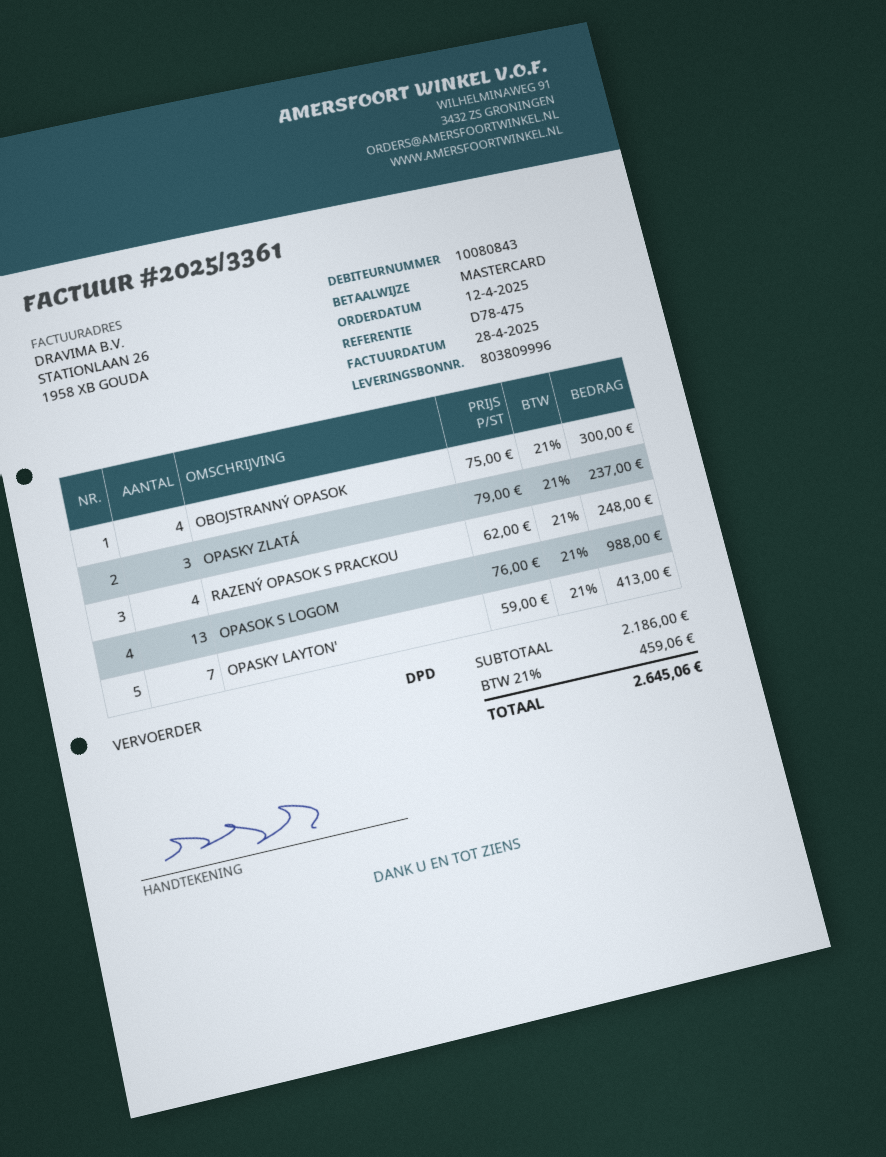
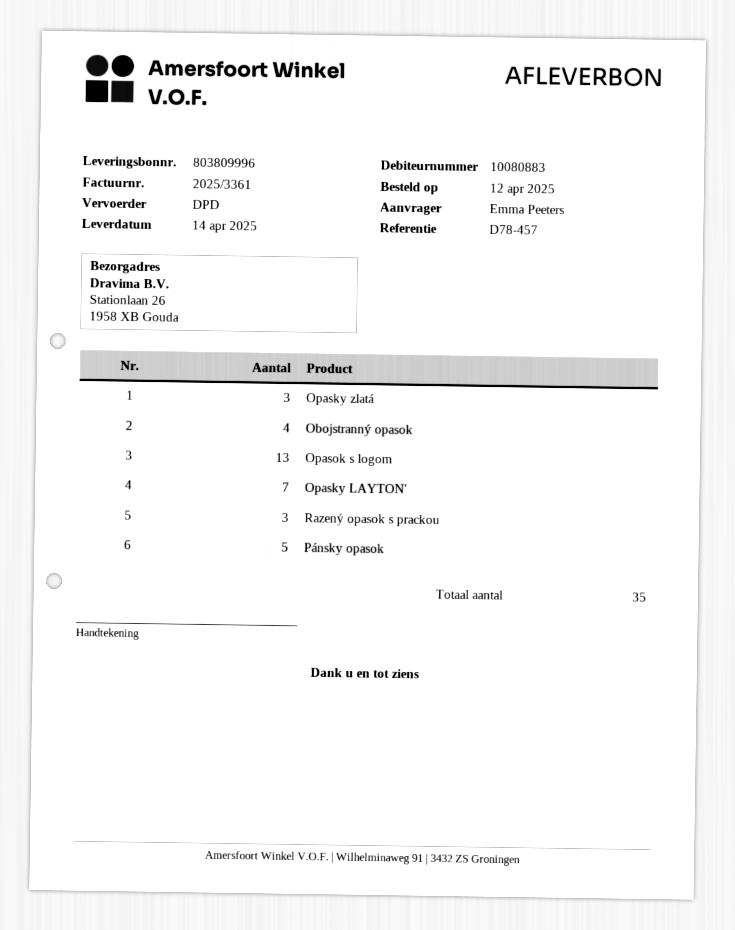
customer number: 10080843 -> 10080883
reference: D78-475 -> D78-457
RAZENÝ OPASOK S PRACKOU: 4 -> 3
Pánsky opasok: none -> 5

